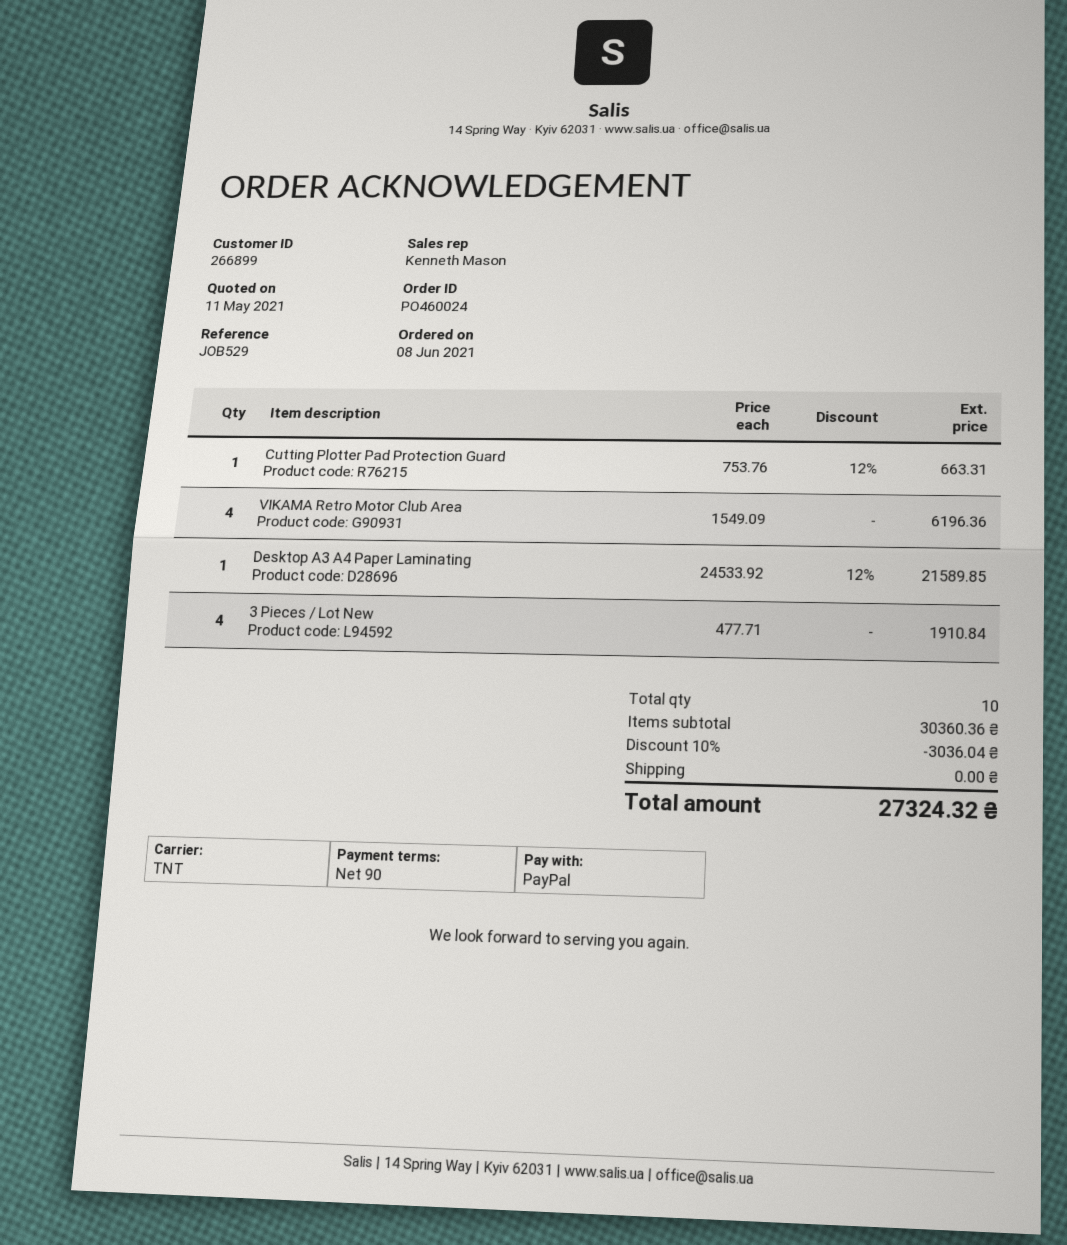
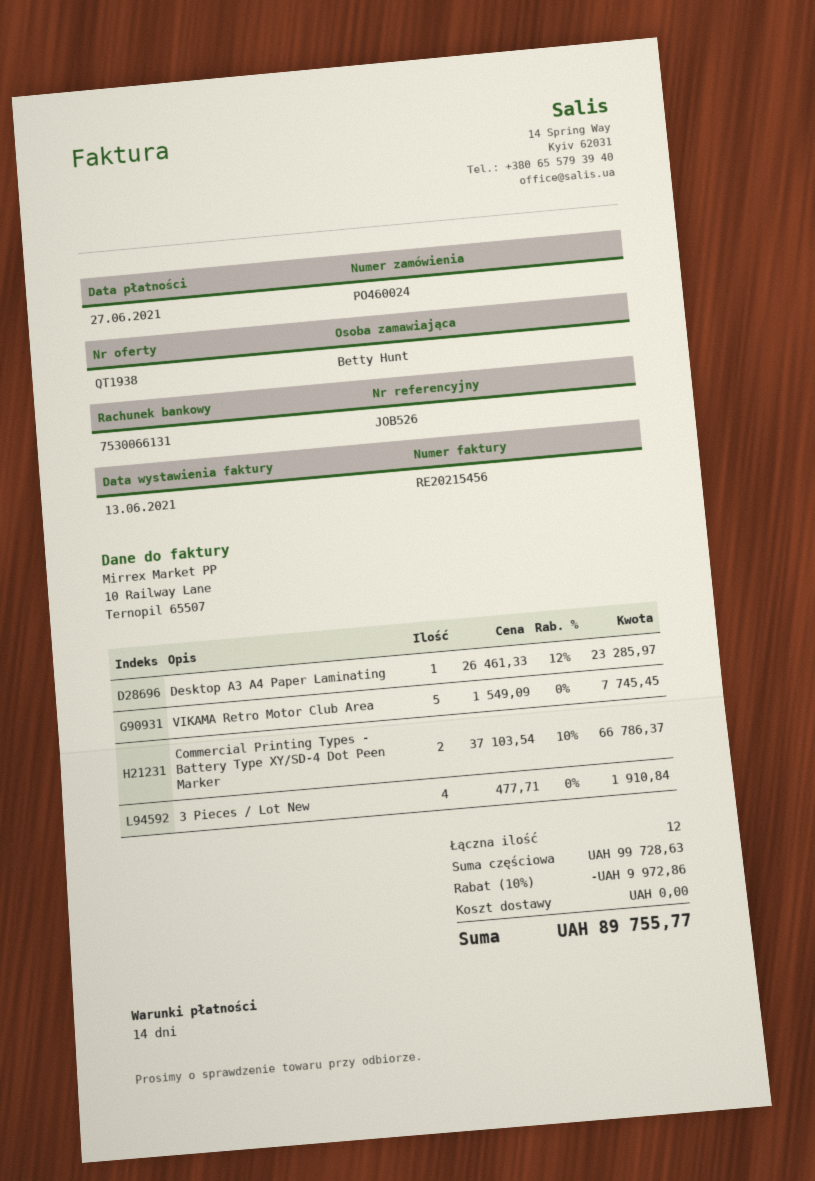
payment terms: 90 days -> 14 days
reference: JOB529 -> JOB526
Cutting Plotter Pad Protection Guard: 1 x 753.76 - 12% = 663.31 -> none
VIKAMA Retro Motor Club Area: 4 x 1549.09 = 6196.36 -> 5 x 1549.09 = 7745.45
Desktop A3 A4 Paper Laminating: 1 x 24533.92 - 12% = 21589.85 -> 1 x 26461.33 - 12% = 23285.97
Commercial Printing Types - Battery Type XY/SD-4 Dot Peen Marker: none -> 2 x 37103.54 - 10% = 66786.37
total quantity: 10 -> 12
subtotal: 30360.36 -> 99728.63
discount: 10% = 3036.04 -> 10% = 9972.86
total: 27324.32 -> 89755.77

